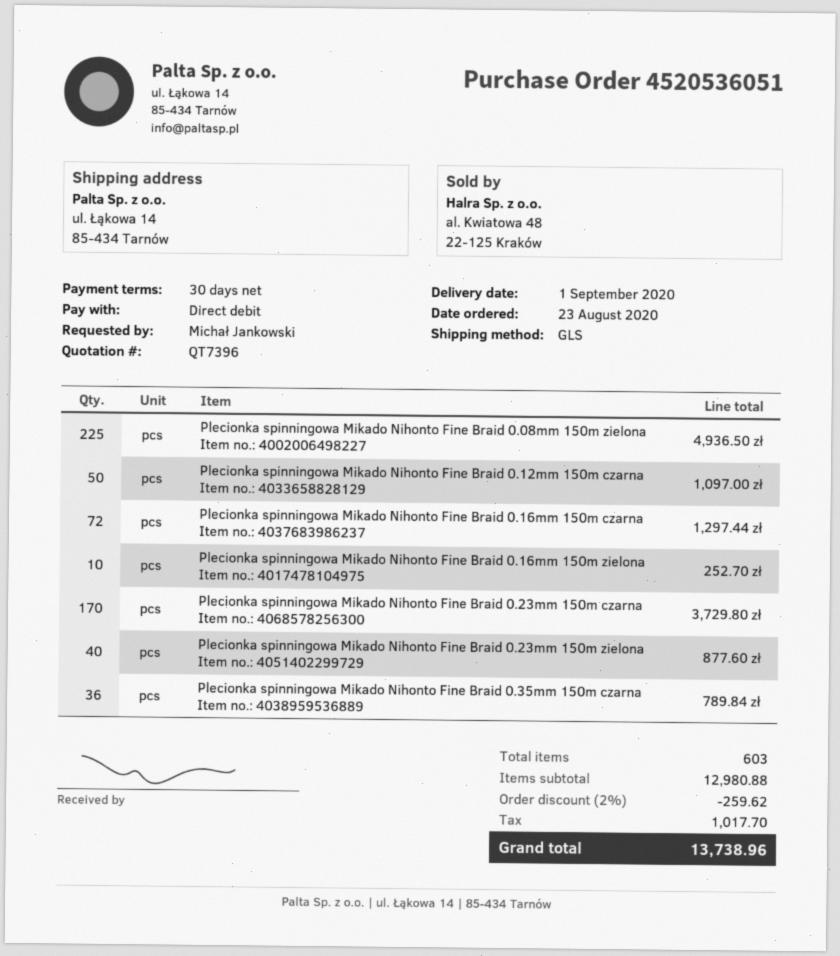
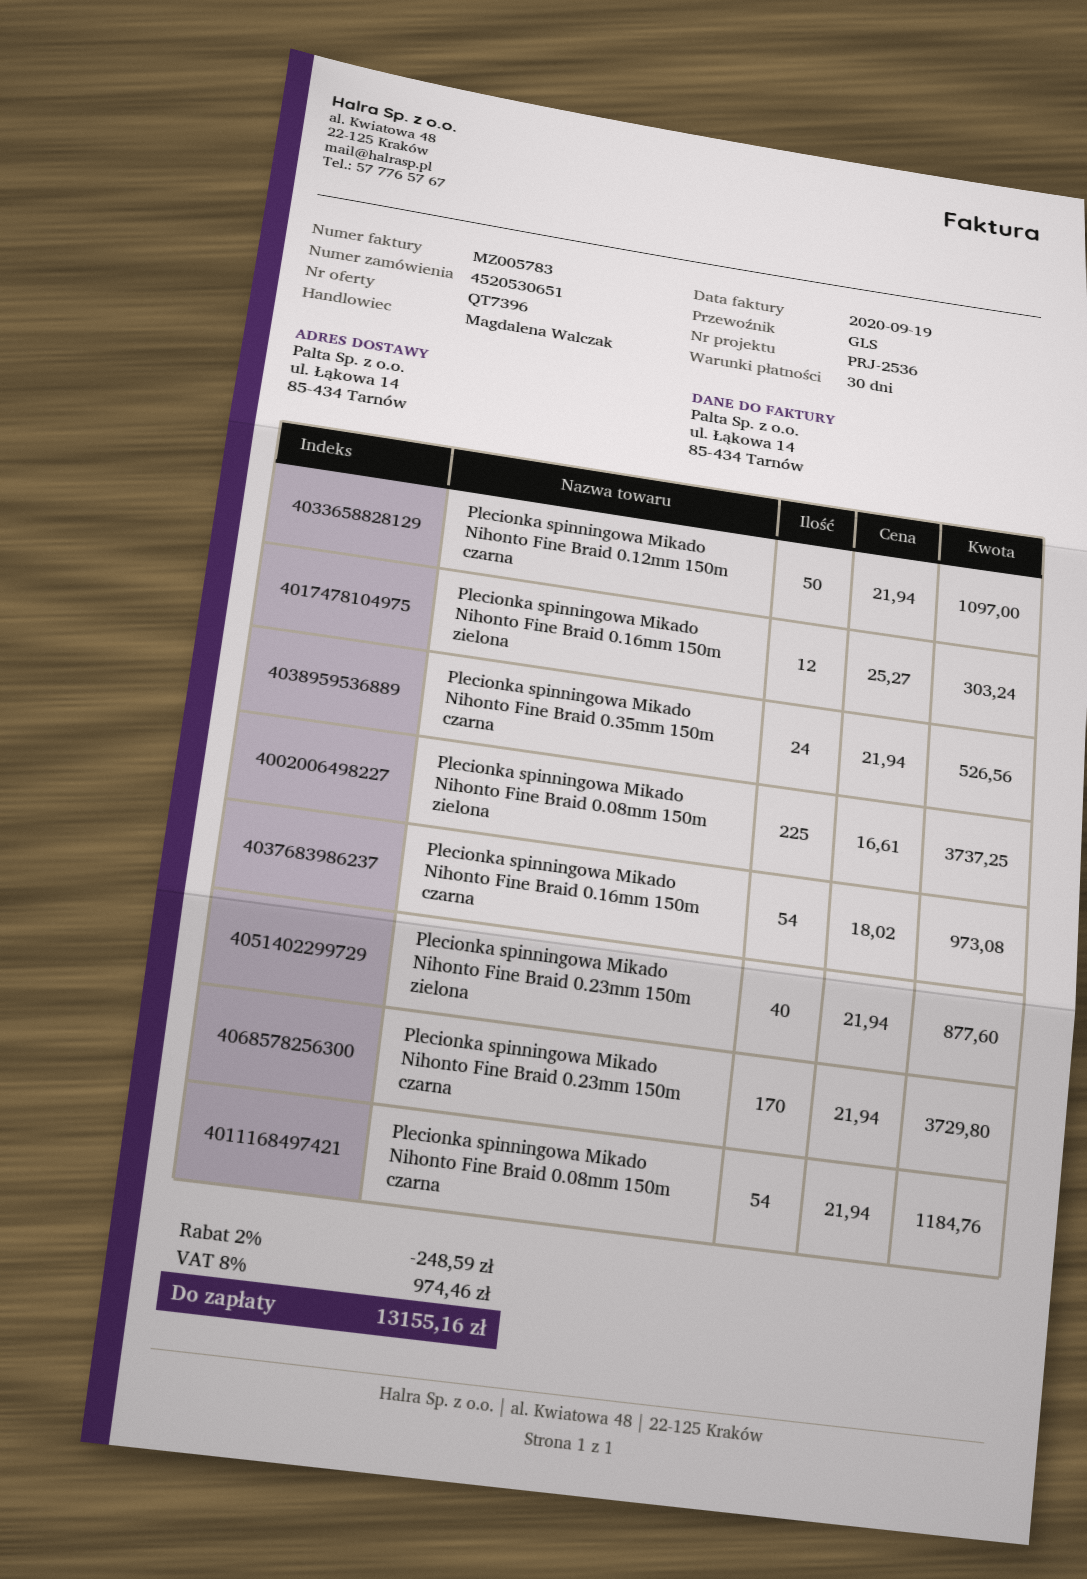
order number: 4520536051 -> 4520530651
Plecionka spinningowa Mikado Nihonto Fine Braid 0.08mm 150m zielona: 225 for 4936.50 -> 225 for 3737.25
Plecionka spinningowa Mikado Nihonto Fine Braid 0.16mm 150m czarna: 72 for 1297.44 -> 54 for 973.08
Plecionka spinningowa Mikado Nihonto Fine Braid 0.16mm 150m zielona: 10 for 252.70 -> 12 for 303.24
Plecionka spinningowa Mikado Nihonto Fine Braid 0.35mm 150m czarna: 36 for 789.84 -> 24 for 526.56
Plecionka spinningowa Mikado Nihonto Fine Braid 0.08mm 150m czarna: none -> 54 for 1184.76
discount: 2% = 259.62 -> 2% = 248.59
tax: 1017.70 -> 974.46
total: 13738.96 -> 13155.16

